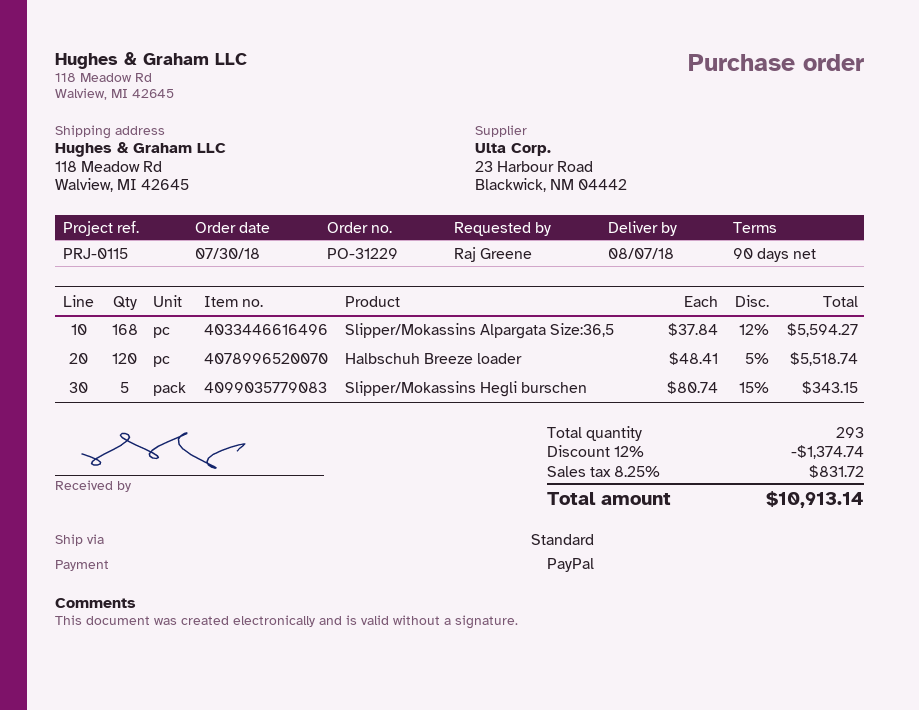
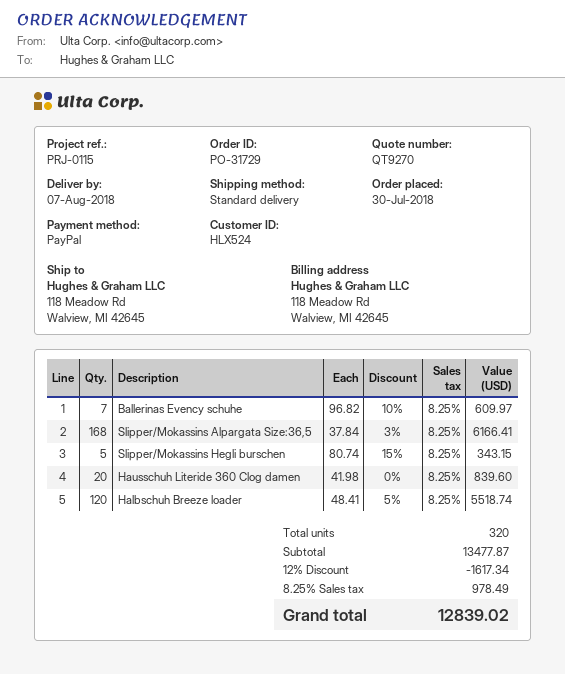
order number: PO-31229 -> PO-31729
Slipper/Mokassins Alpargata Size:36,5: 168 x 37.84 - 12% = 5594.27 -> 168 x 37.84 - 3% = 6166.41
Ballerinas Evency schuhe: none -> 7 x 96.82 - 10% = 609.97
Hausschuh Literide 360 Clog damen: none -> 20 x 41.98 = 839.60
total quantity: 293 -> 320
discount: 12% = 1374.74 -> 12% = 1617.34
tax: 8.25% = 831.72 -> 8.25% = 978.49
total: 10913.14 -> 12839.02

